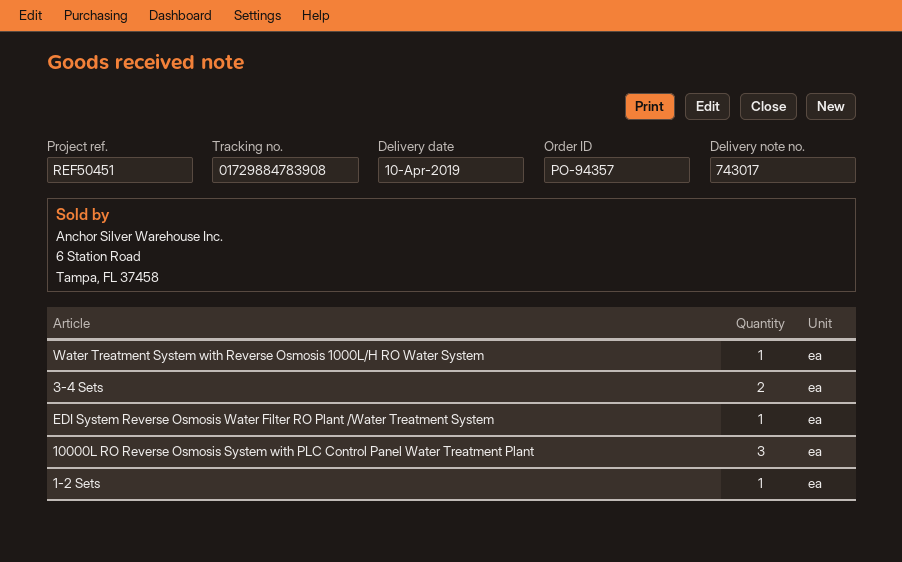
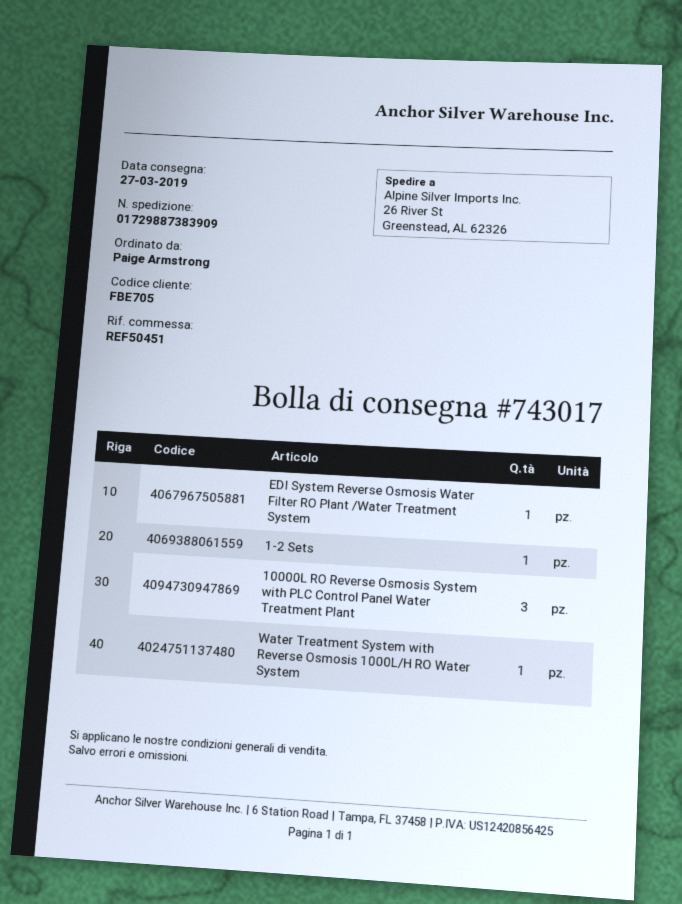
delivery date: 2019-04-10 -> 2019-03-27
tracking number: 01729884783908 -> 01729887383909
3-4 Sets: 2 -> none

